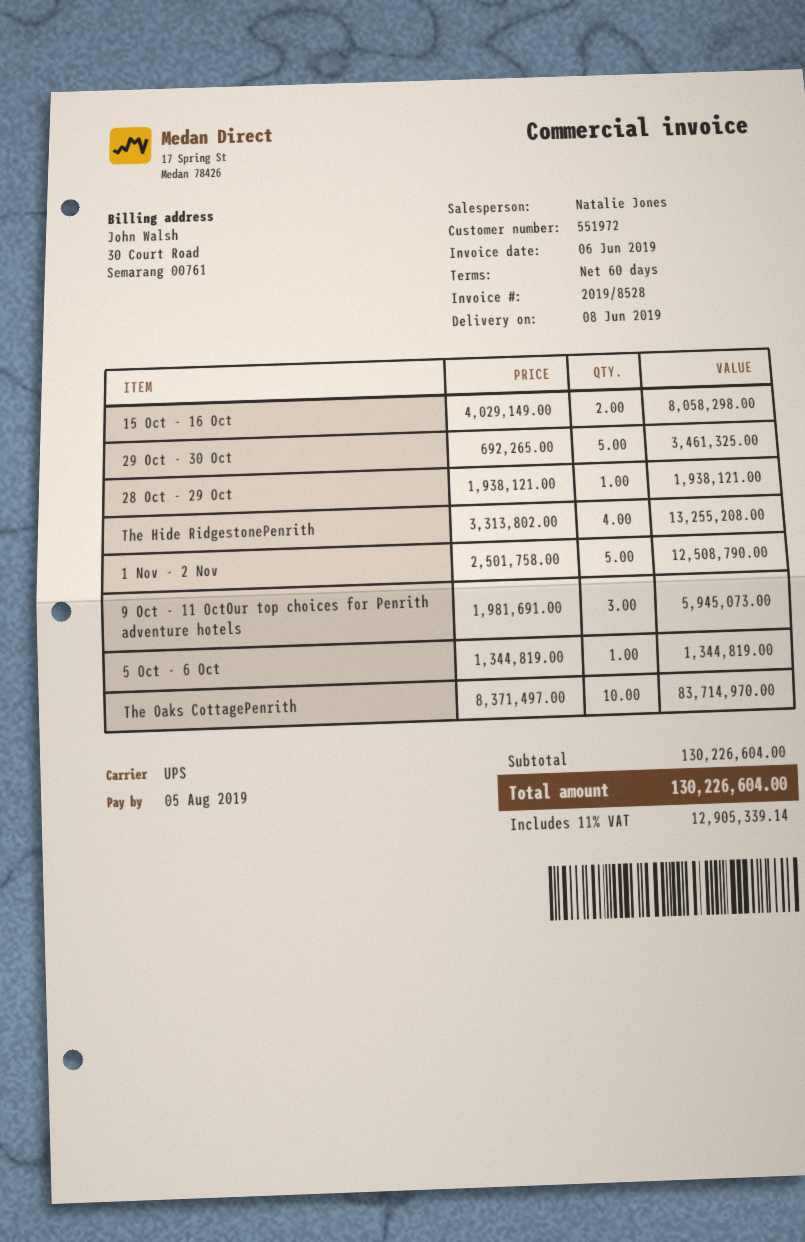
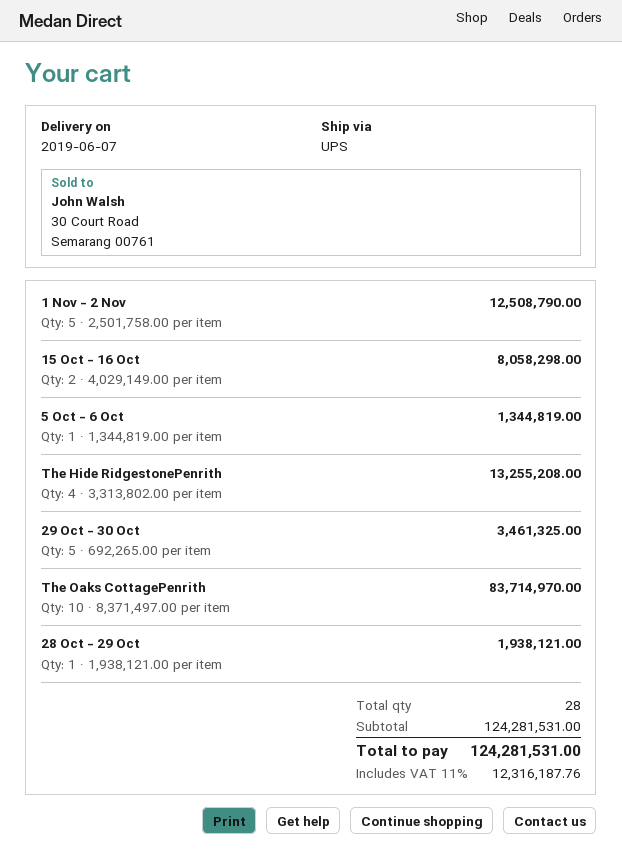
delivery date: 2019-06-08 -> 2019-06-07
9 Oct - 11 OctOur top choices for Penrith adventure hotels: 3 x 1981691.00 = 5945073.00 -> none
subtotal: 130226604.00 -> 124281531.00
tax: 11% = 12905339.14 -> 11% = 12316187.76
total: 130226604.00 -> 124281531.00

